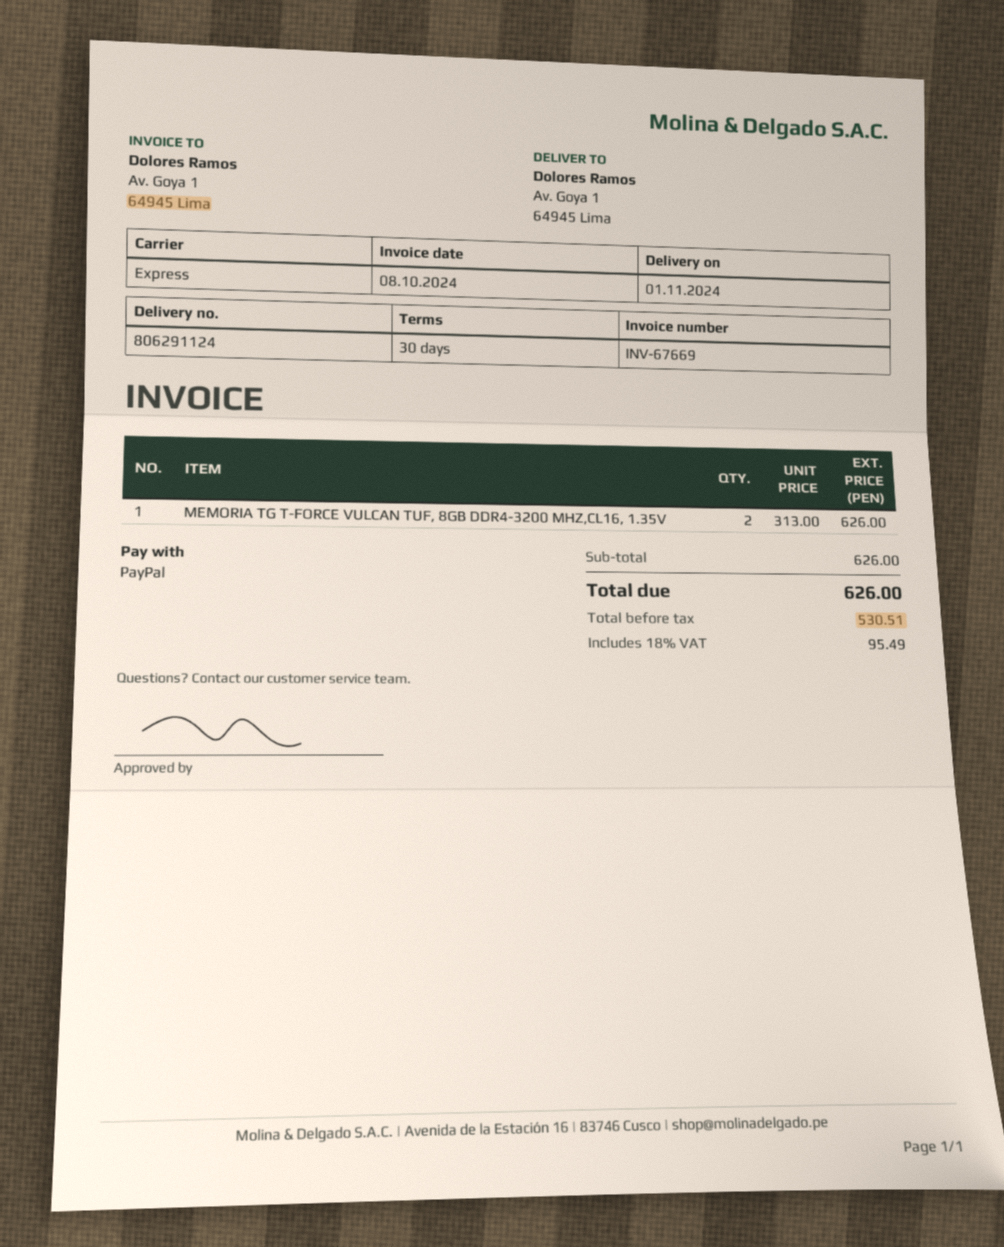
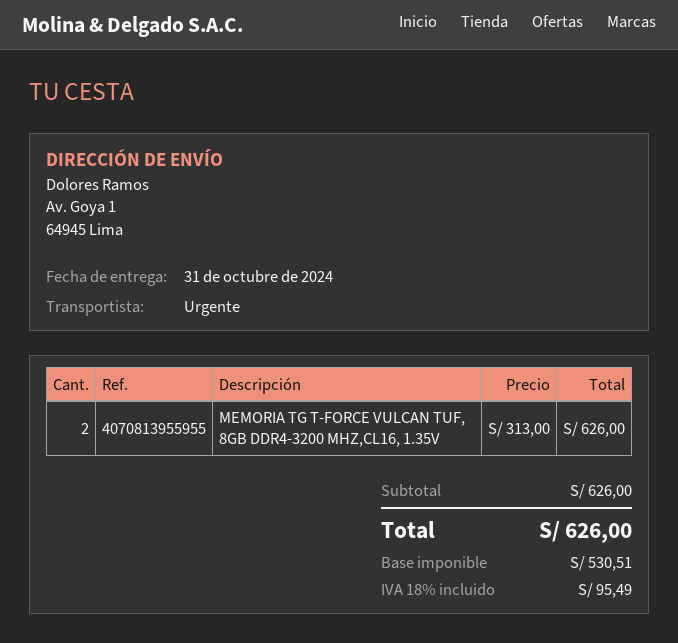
delivery date: 2024-11-01 -> 2024-10-31

